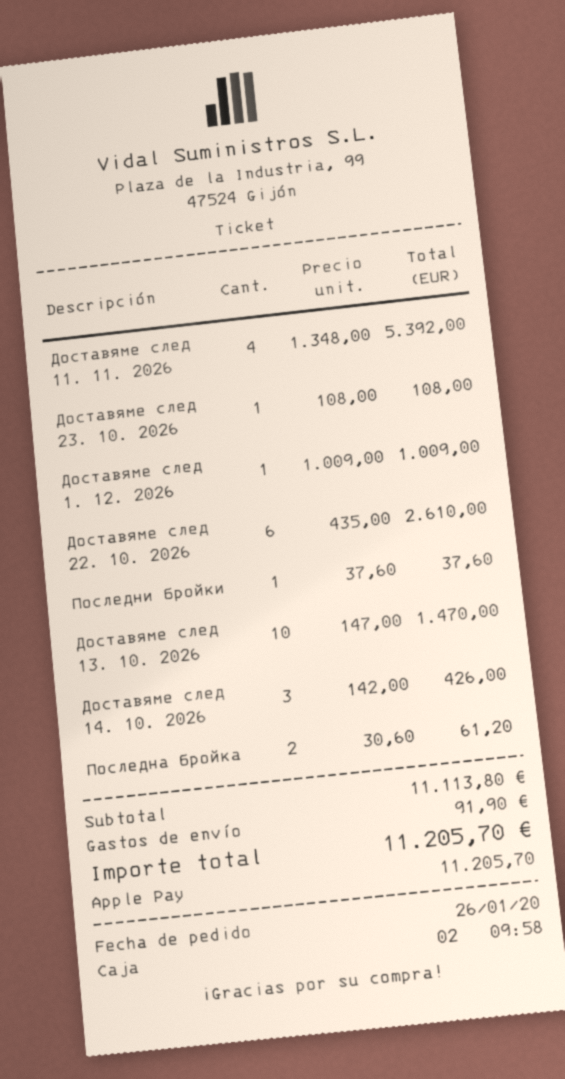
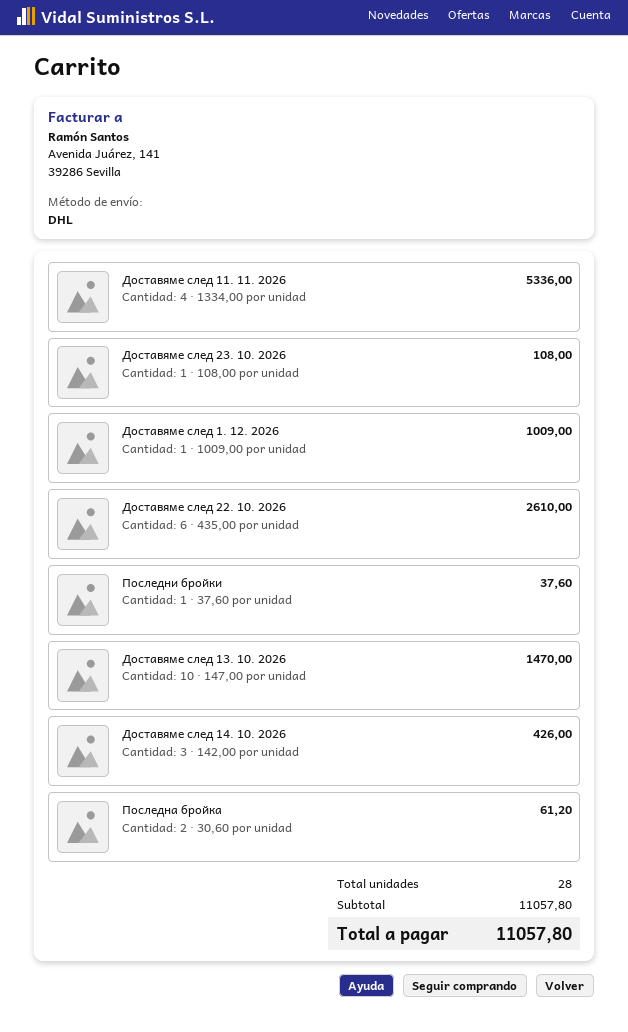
Доставяме след 11. 11. 2026: 4 x 1348.00 = 5392.00 -> 4 x 1334.00 = 5336.00
subtotal: 11113.80 -> 11057.80
shipping: 91.90 -> none
total: 11205.70 -> 11057.80

